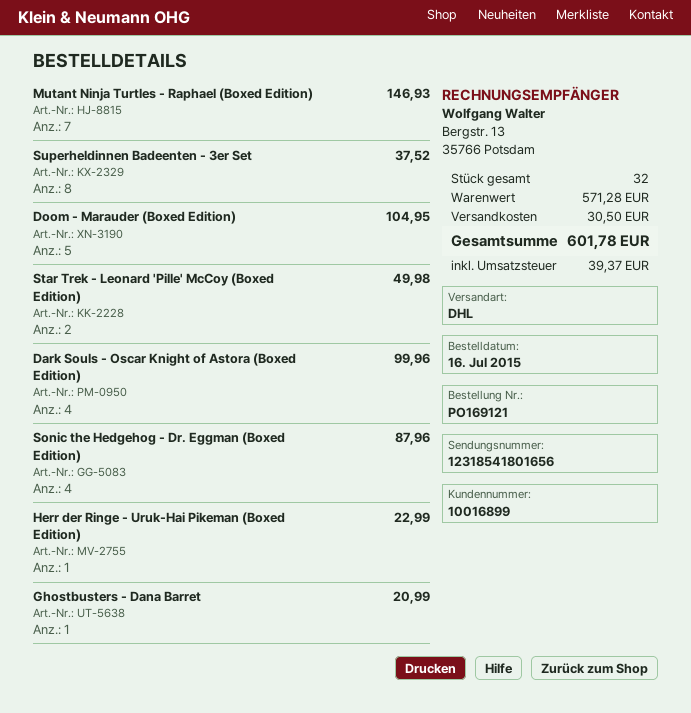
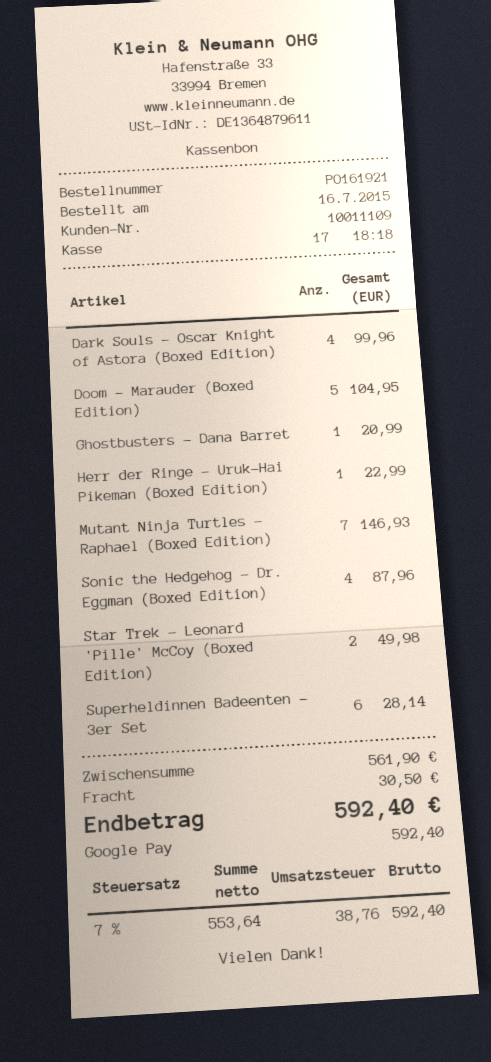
order number: PO169121 -> PO161921
customer number: 10016899 -> 10011109
Superheldinnen Badeenten - 3er Set: 8 for 37.52 -> 6 for 28.14
subtotal: 571.28 -> 561.90
tax: 39.37 -> 38.76
total: 601.78 -> 592.40

